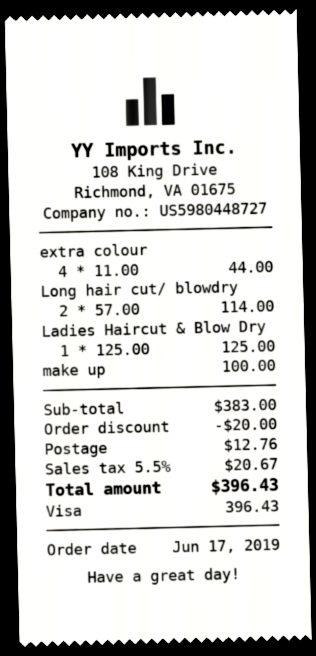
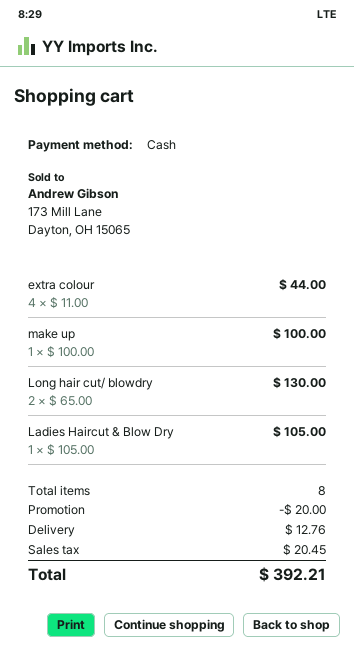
payment method: Visa -> cash
Long hair cut/ blowdry: 2 x 57.00 = 114.00 -> 2 x 65.00 = 130.00
Ladies Haircut & Blow Dry: 1 x 125.00 = 125.00 -> 1 x 105.00 = 105.00
tax: 20.67 -> 20.45
total: 396.43 -> 392.21

